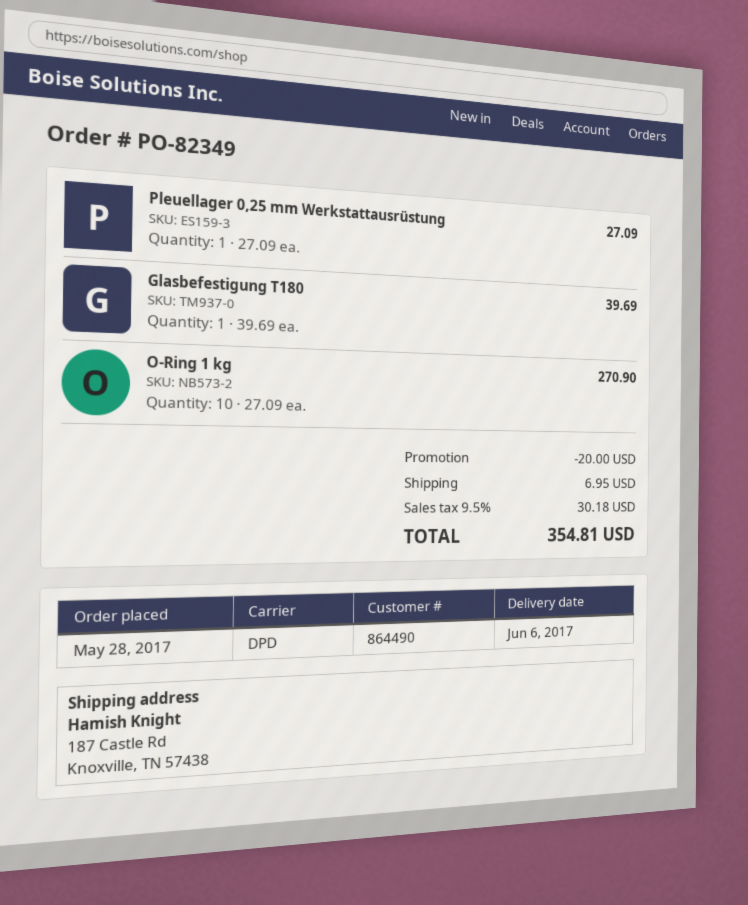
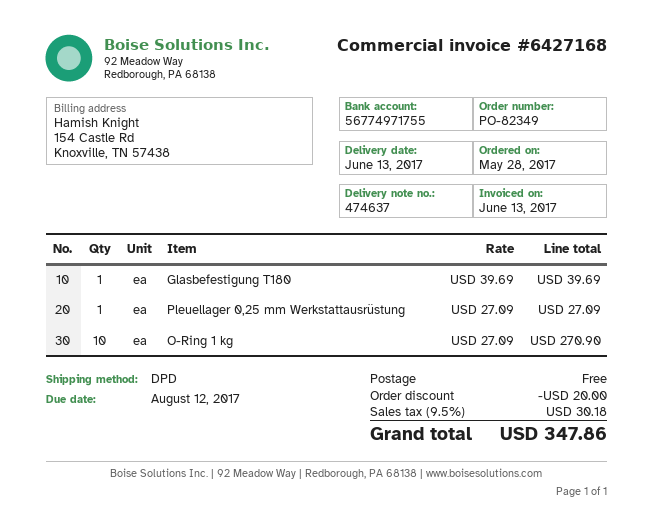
delivery date: 2017-06-06 -> 2017-06-13
shipping: 6.95 -> 0.00
total: 354.81 -> 347.86

